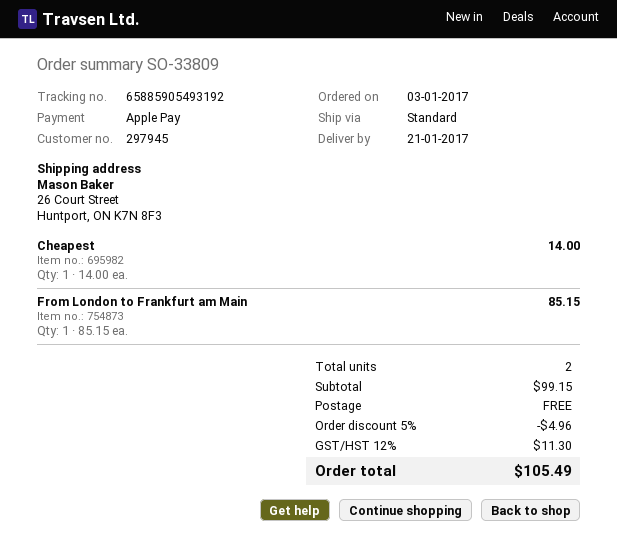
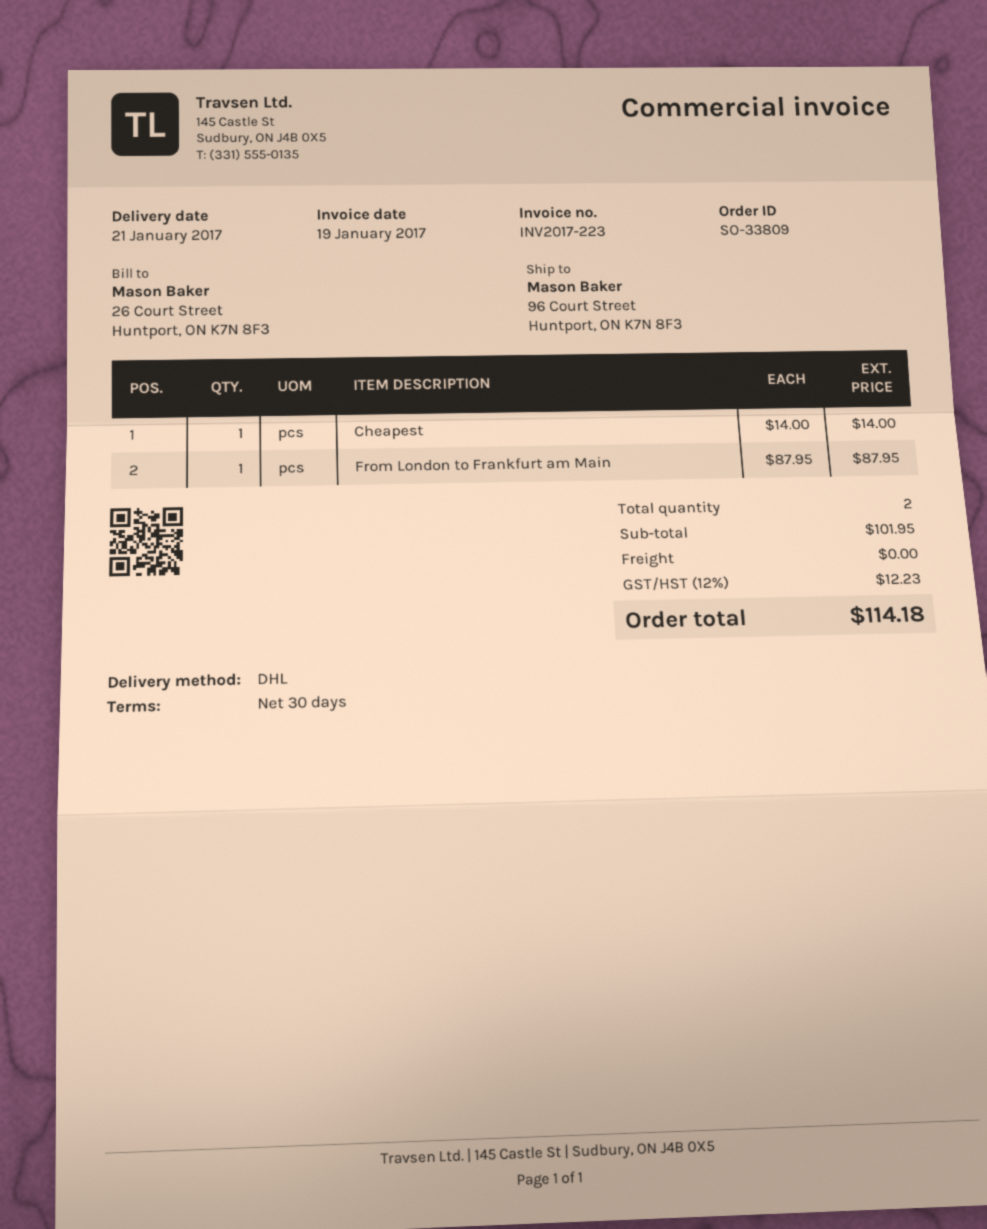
shipping method: standard -> DHL
ship to: 26 Court Street, Huntport, ON K7N 8F3 -> 96 Court Street, Huntport, ON K7N 8F3
From London to Frankfurt am Main: 1 x 85.15 = 85.15 -> 1 x 87.95 = 87.95
subtotal: 99.15 -> 101.95
discount: 5% = 4.96 -> none
tax: 12% = 11.30 -> 12% = 12.23
total: 105.49 -> 114.18

